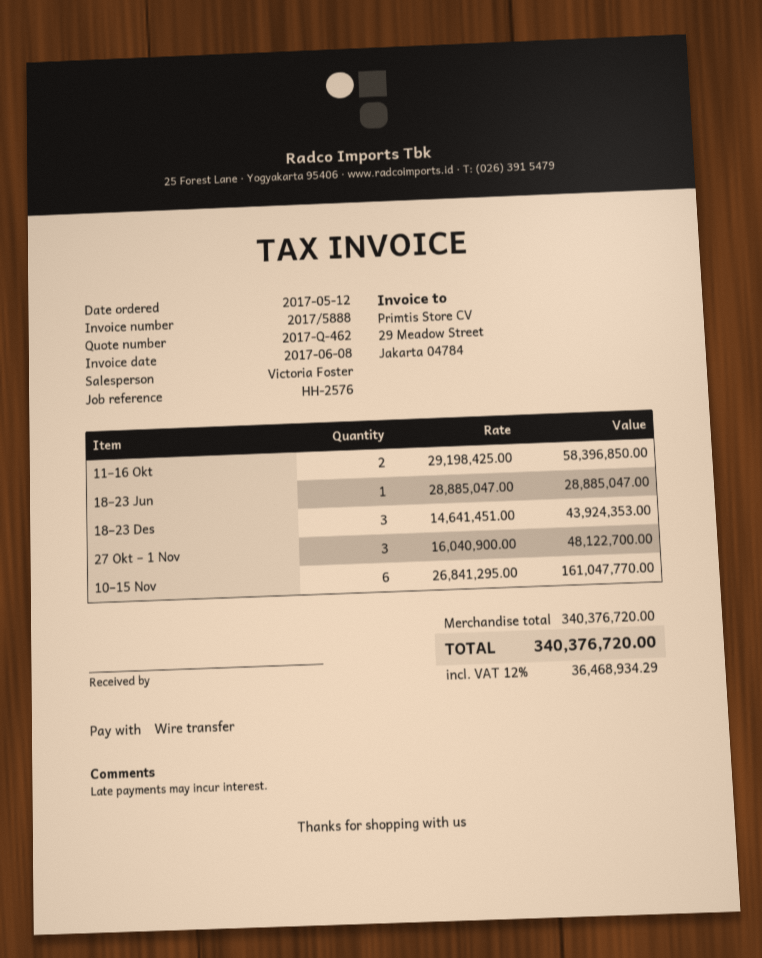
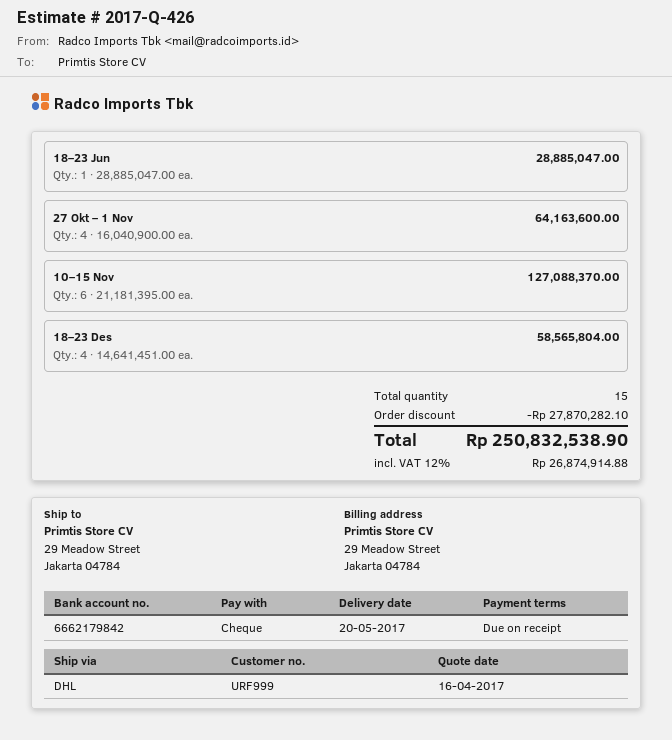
quote number: 2017-Q-462 -> 2017-Q-426
payment method: bank transfer -> cheque
11–16 Okt: 2 x 29198425.00 = 58396850.00 -> none
18–23 Des: 3 x 14641451.00 = 43924353.00 -> 4 x 14641451.00 = 58565804.00
27 Okt – 1 Nov: 3 x 16040900.00 = 48122700.00 -> 4 x 16040900.00 = 64163600.00
10–15 Nov: 6 x 26841295.00 = 161047770.00 -> 6 x 21181395.00 = 127088370.00
discount: none -> 27870282.10
tax: 12% = 36468934.29 -> 12% = 26874914.88
total: 340376720.00 -> 250832538.90

